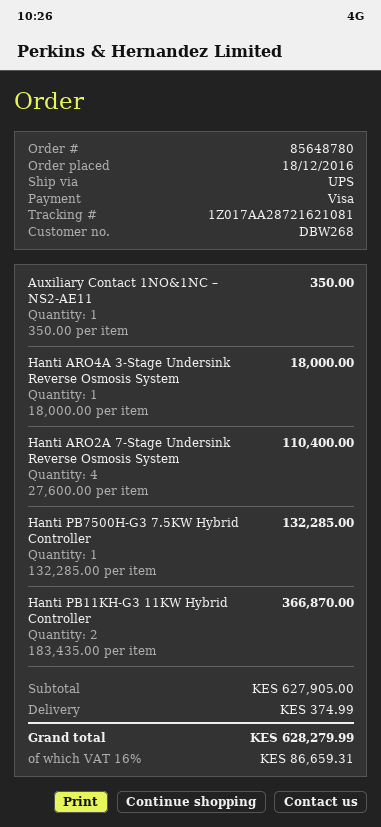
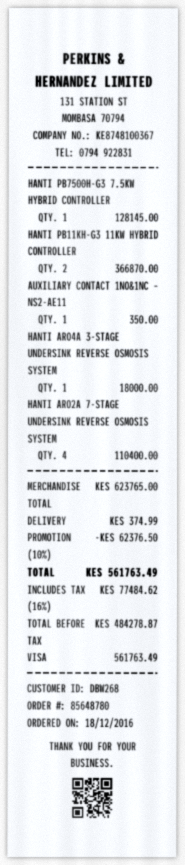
Hanti PB7500H-G3 7.5KW Hybrid Controller: 1 for 132285.00 -> 1 for 128145.00
subtotal: 627905.00 -> 623765.00
discount: none -> 10% = 62376.50
tax: 16% = 86659.31 -> 16% = 77484.62
total: 628279.99 -> 561763.49

